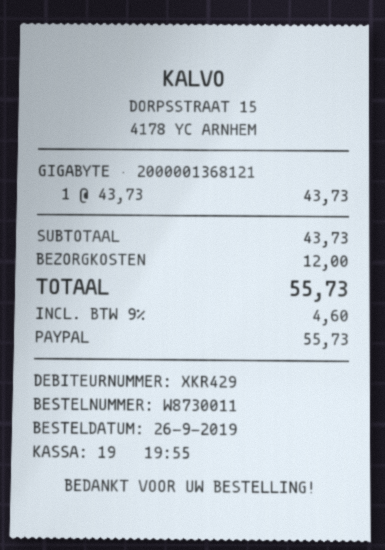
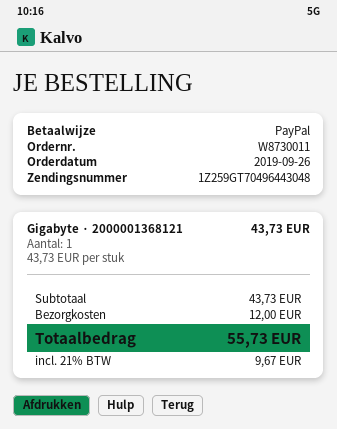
tax: 9% = 4.60 -> 21% = 9.67

